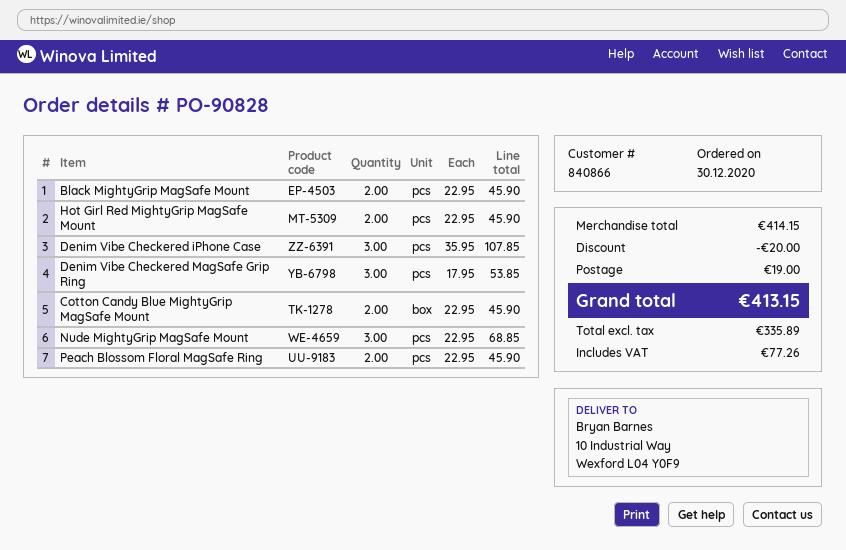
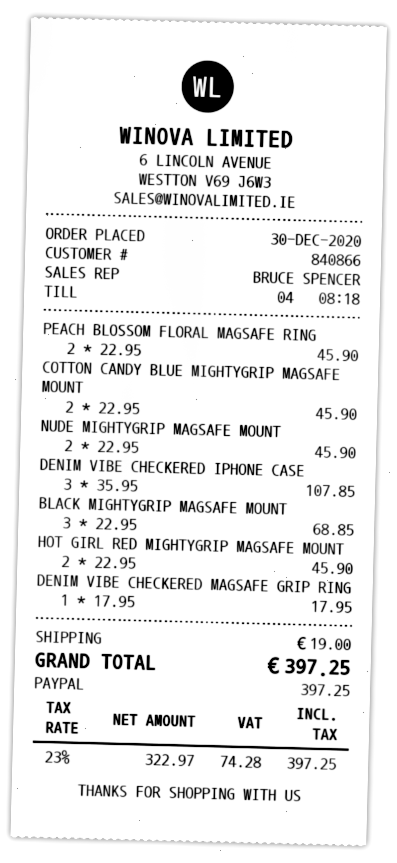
Black MightyGrip MagSafe Mount: 2 x 22.95 = 45.90 -> 3 x 22.95 = 68.85
Denim Vibe Checkered MagSafe Grip Ring: 3 x 17.95 = 53.85 -> 1 x 17.95 = 17.95
Nude MightyGrip MagSafe Mount: 3 x 22.95 = 68.85 -> 2 x 22.95 = 45.90
discount: 20.00 -> none
net: 335.89 -> 322.97
tax: 77.26 -> 74.28
total: 413.15 -> 397.25

